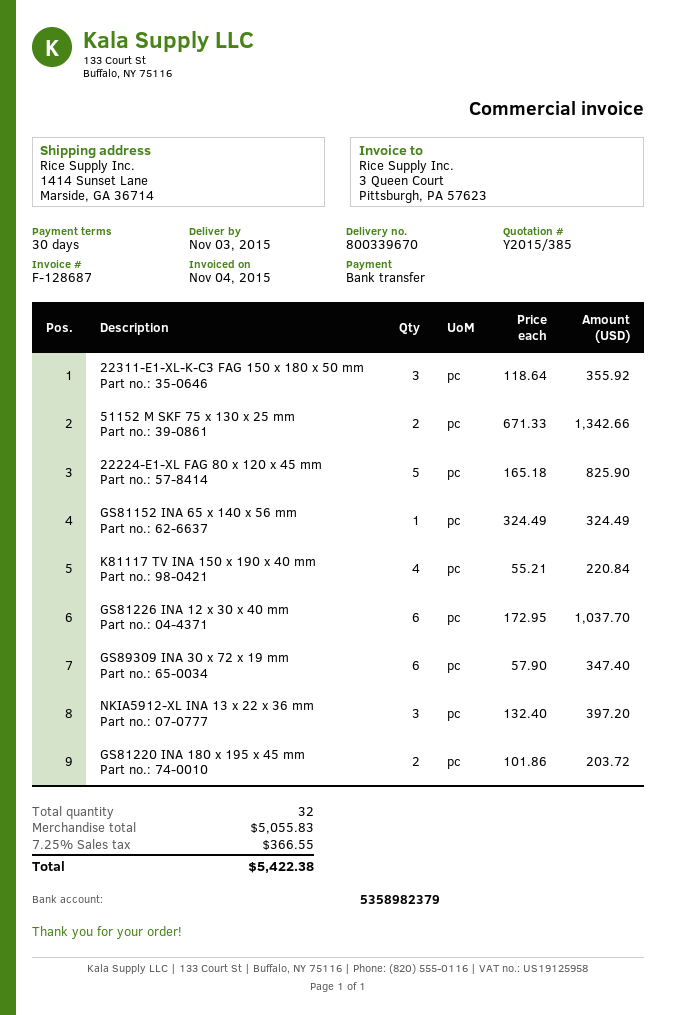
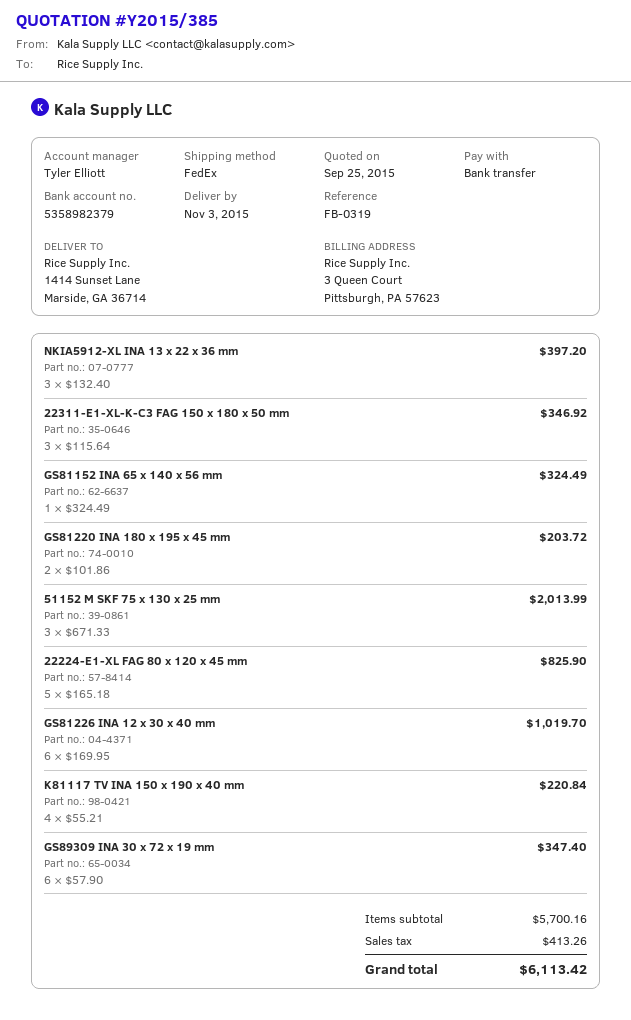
22311-E1-XL-K-C3 FAG 150 x 180 x 50 mm: 3 x 118.64 = 355.92 -> 3 x 115.64 = 346.92
51152 M SKF 75 x 130 x 25 mm: 2 x 671.33 = 1342.66 -> 3 x 671.33 = 2013.99
GS81226 INA 12 x 30 x 40 mm: 6 x 172.95 = 1037.70 -> 6 x 169.95 = 1019.70
subtotal: 5055.83 -> 5700.16
tax: 366.55 -> 413.26
total: 5422.38 -> 6113.42

